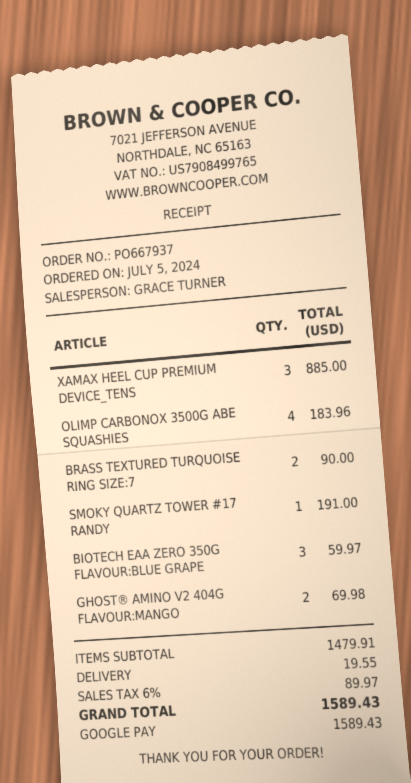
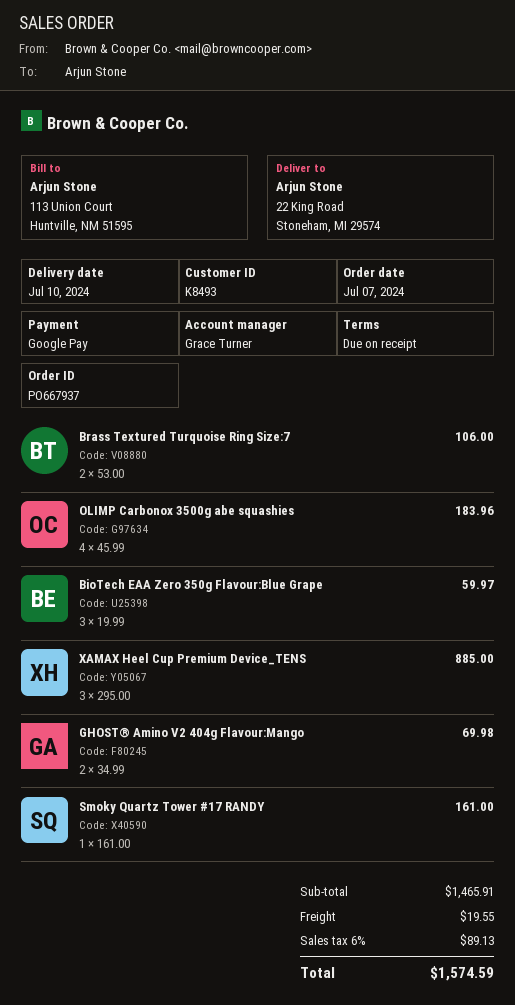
order date: 2024-07-05 -> 2024-07-07
BRASS TEXTURED TURQUOISE RING SIZE:7: 2 for 90.00 -> 2 for 106.00
SMOKY QUARTZ TOWER #17 RANDY: 1 for 191.00 -> 1 for 161.00
subtotal: 1479.91 -> 1465.91
tax: 6% = 89.97 -> 6% = 89.13
total: 1589.43 -> 1574.59

